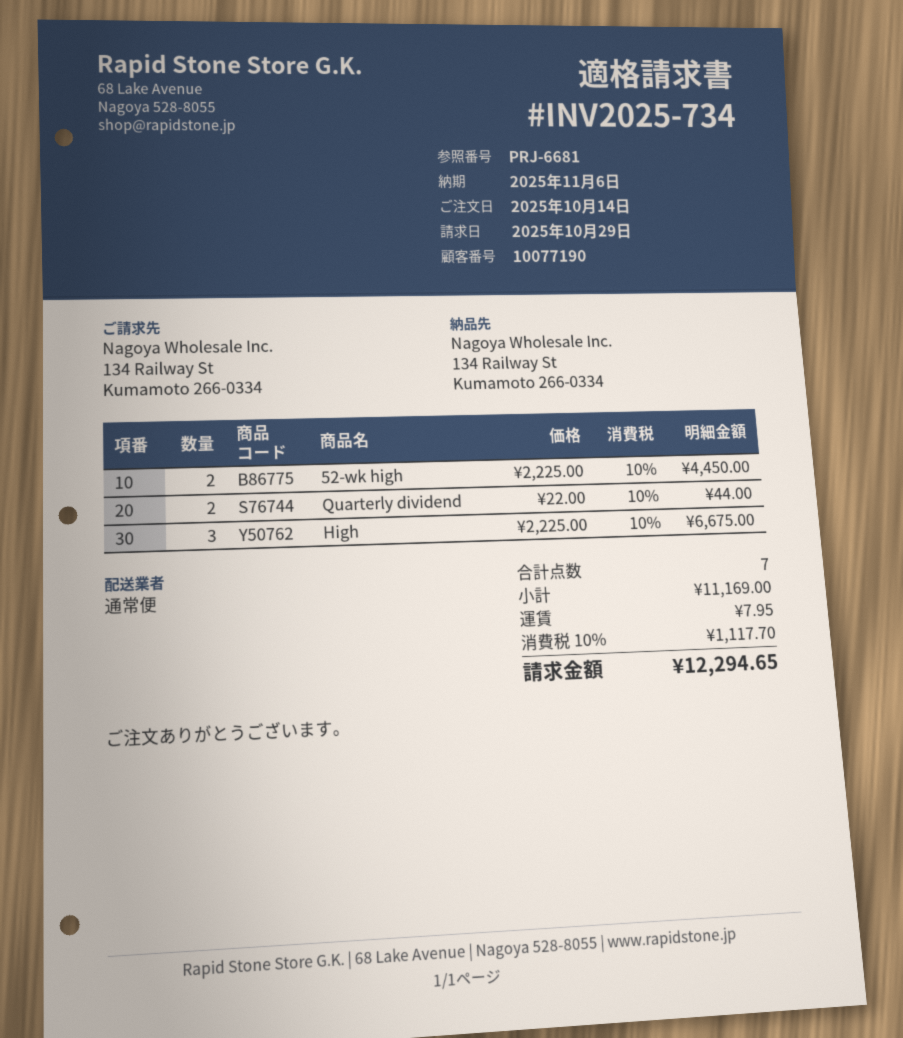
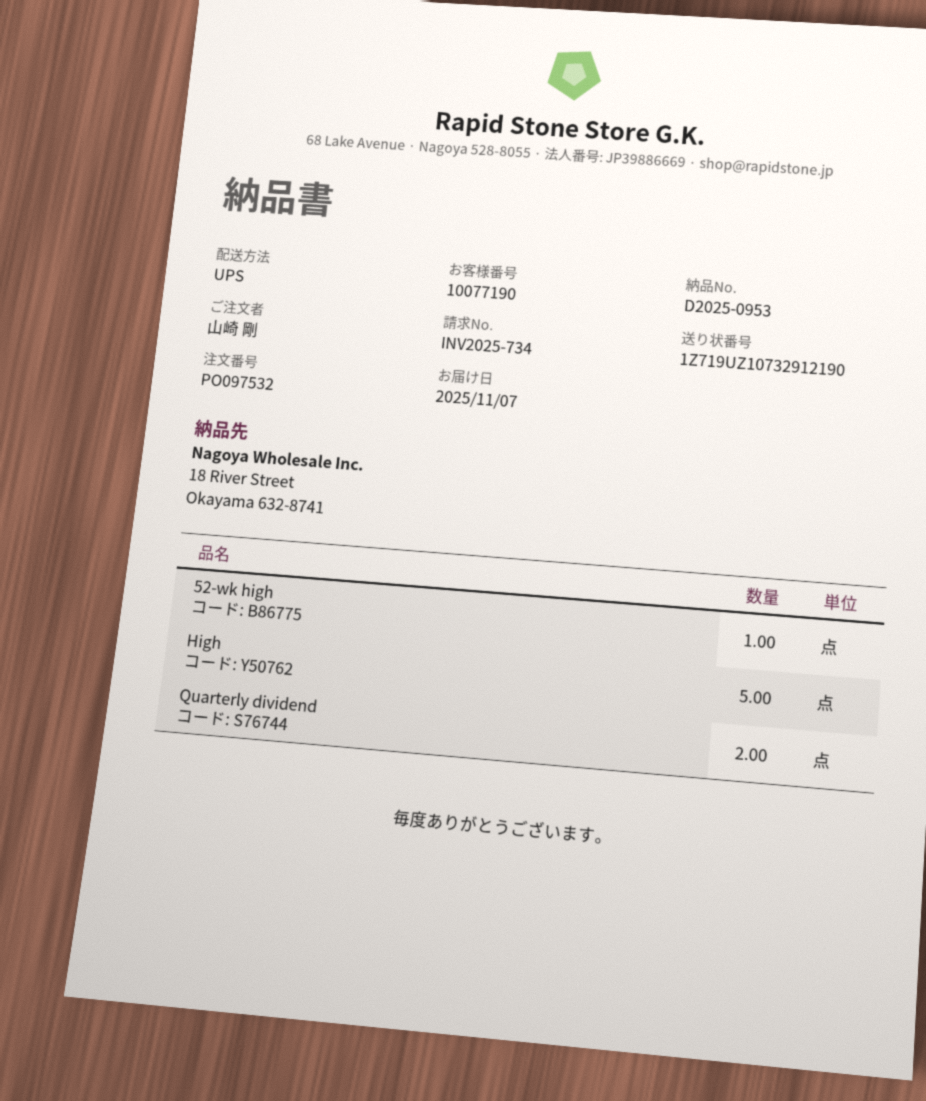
delivery date: 2025-11-06 -> 2025-11-07
shipping method: standard -> UPS
ship to: 134 Railway St, Kumamoto 266-0334 -> 18 River Street, Okayama 632-8741
52-wk high: 2 -> 1
High: 3 -> 5

